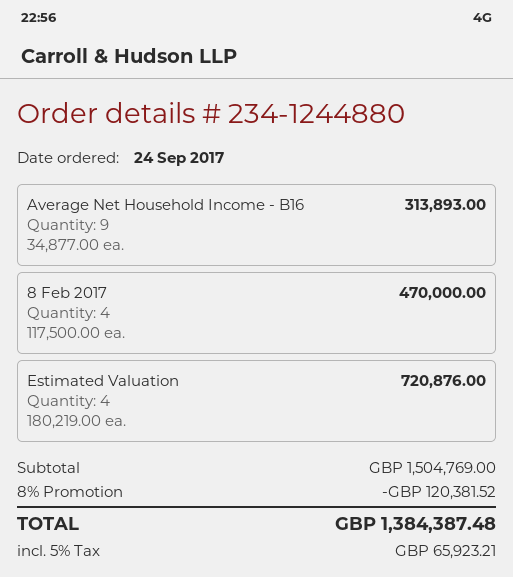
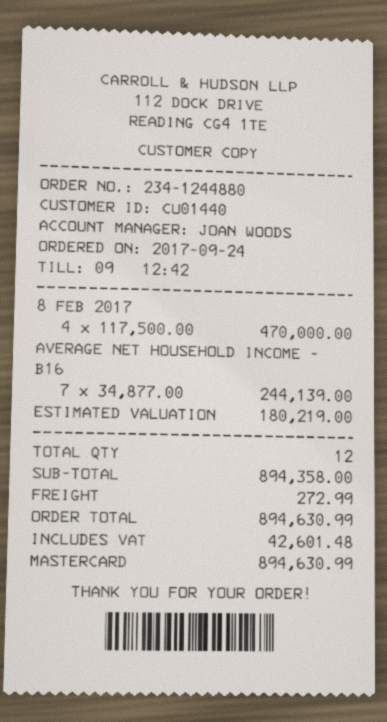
Average Net Household Income - B16: 9 x 34877.00 = 313893.00 -> 7 x 34877.00 = 244139.00
Estimated Valuation: 4 x 180219.00 = 720876.00 -> 1 x 180219.00 = 180219.00
subtotal: 1504769.00 -> 894358.00
discount: 8% = 120381.52 -> none
shipping: none -> 272.99
tax: 65923.21 -> 42601.48
total: 1384387.48 -> 894630.99

